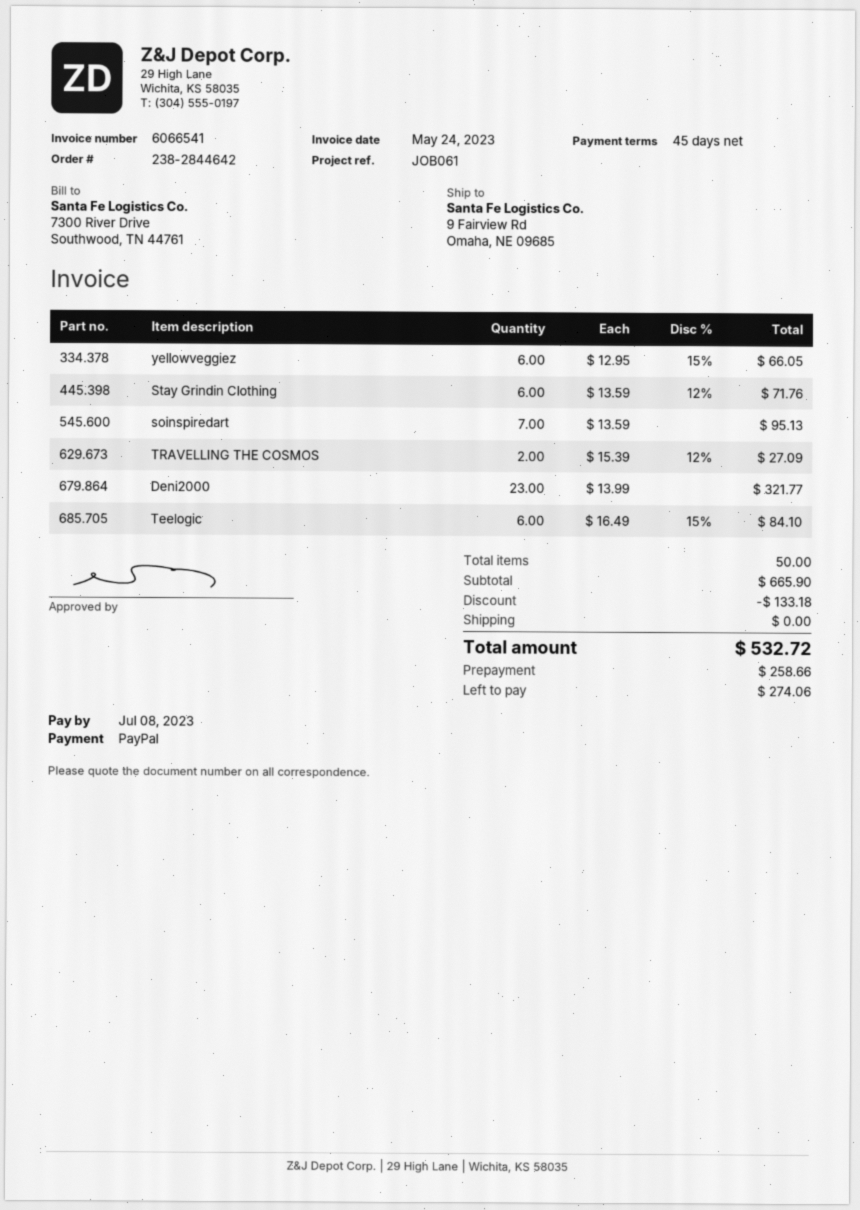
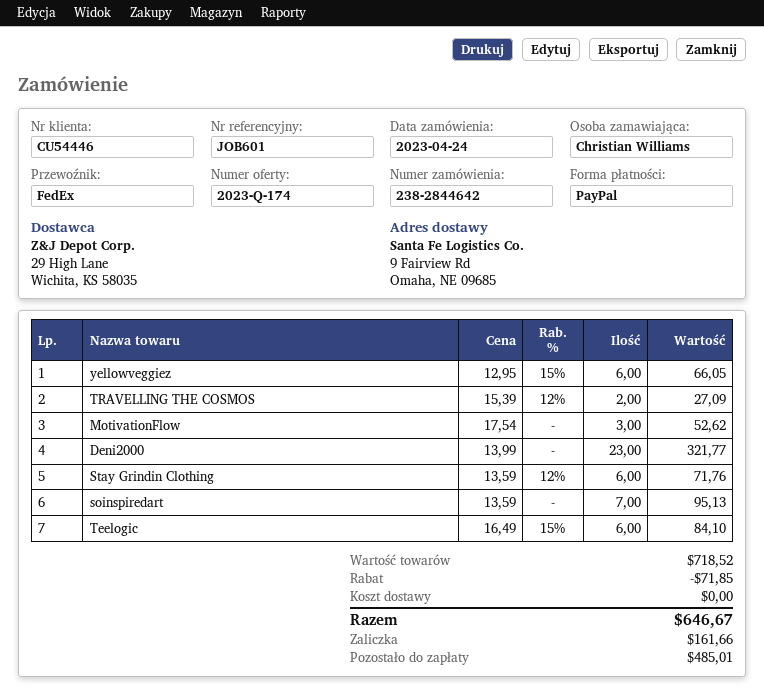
reference: JOB061 -> JOB601
MotivationFlow: none -> 3 x 17.54 = 52.62
subtotal: 665.90 -> 718.52
discount: 133.18 -> 71.85
total: 532.72 -> 646.67
deposit: 258.66 -> 161.66
balance: 274.06 -> 485.01

